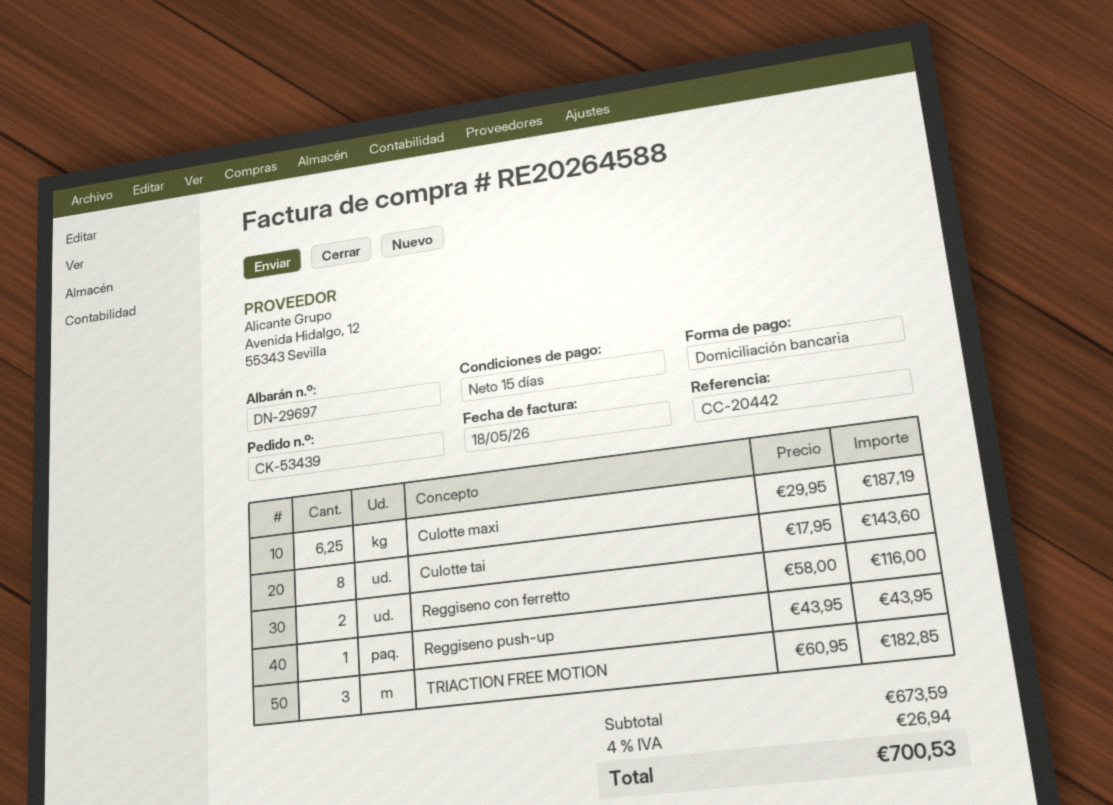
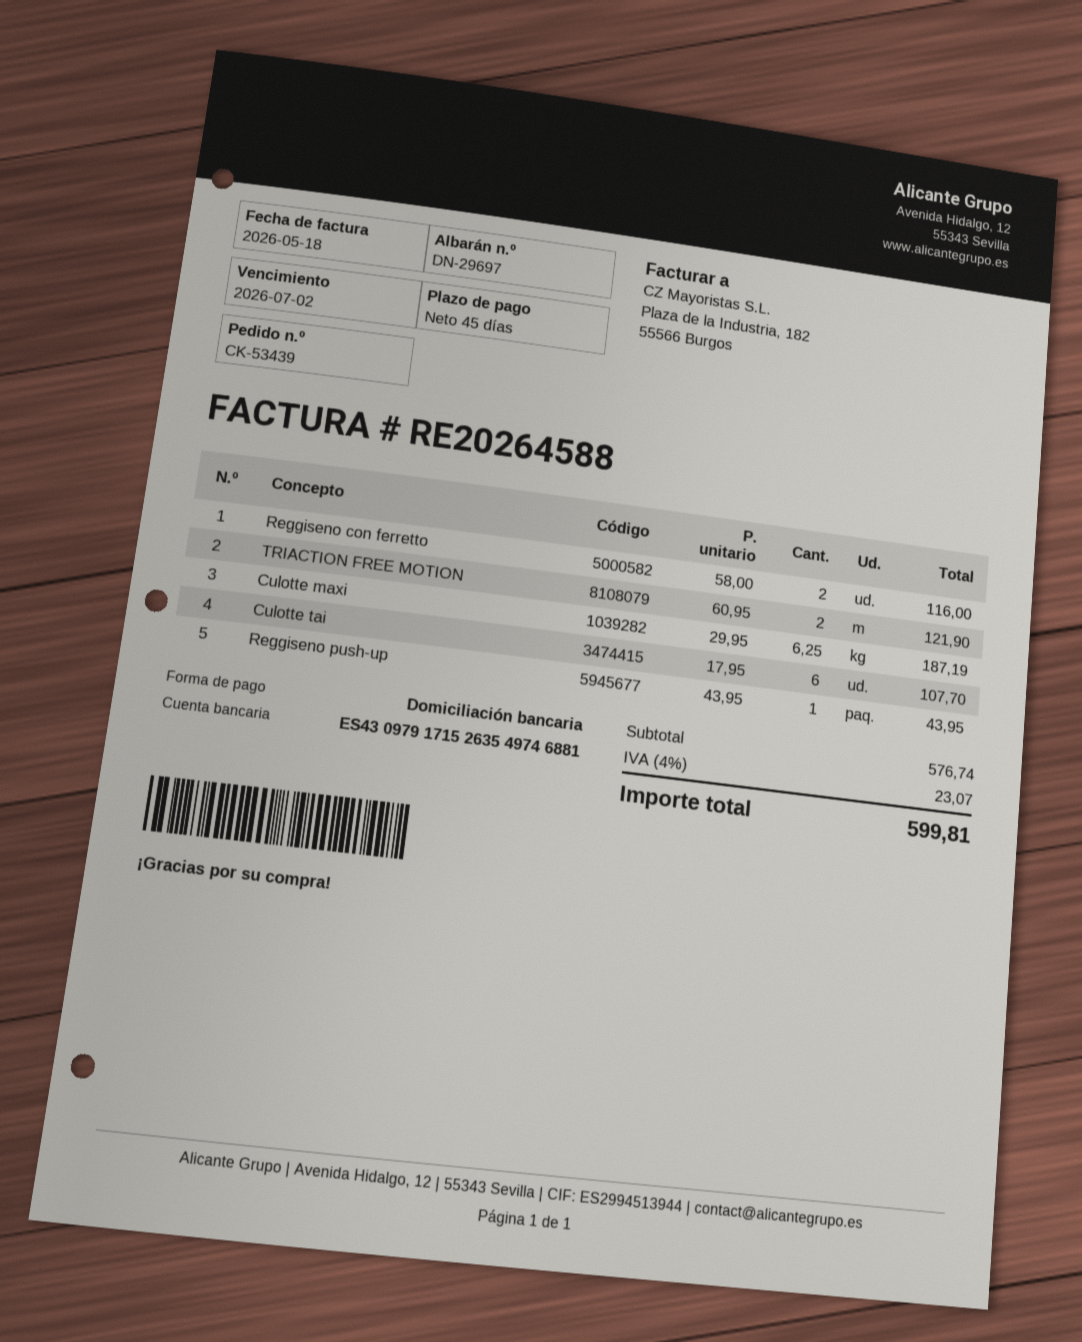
payment terms: 15 days -> 45 days
Culotte tai: 8 x 17.95 = 143.60 -> 6 x 17.95 = 107.70
TRIACTION FREE MOTION: 3 x 60.95 = 182.85 -> 2 x 60.95 = 121.90
subtotal: 673.59 -> 576.74
tax: 4% = 26.94 -> 4% = 23.07
total: 700.53 -> 599.81

